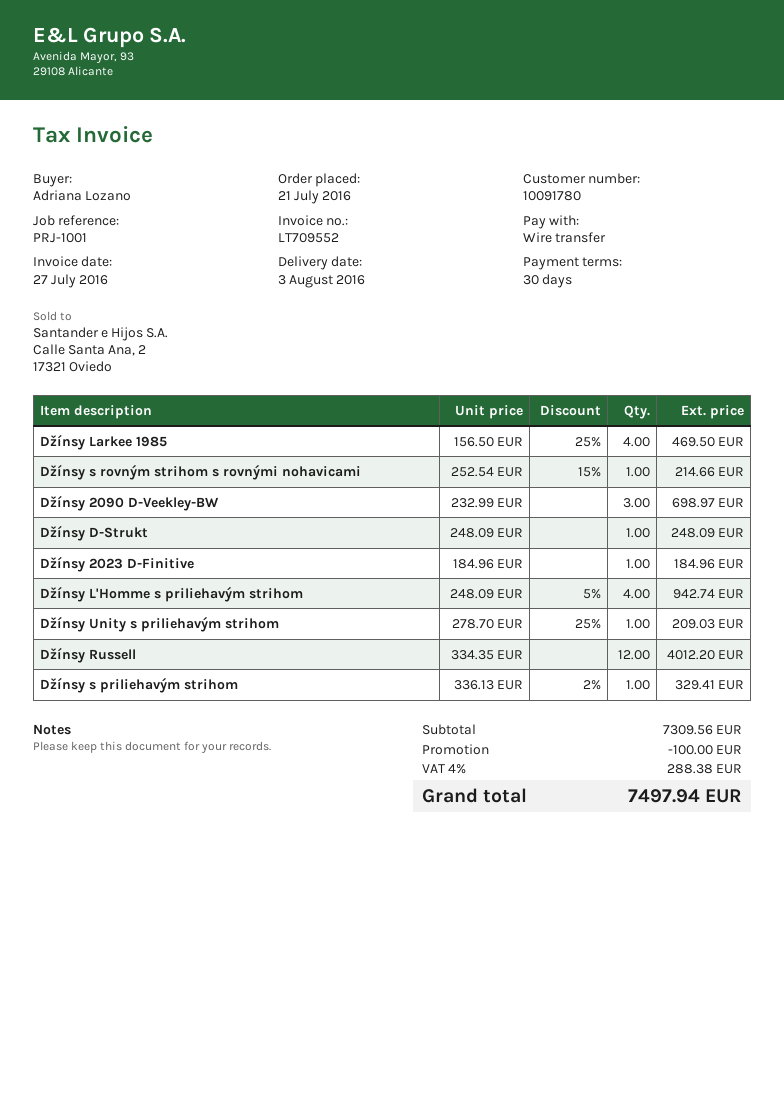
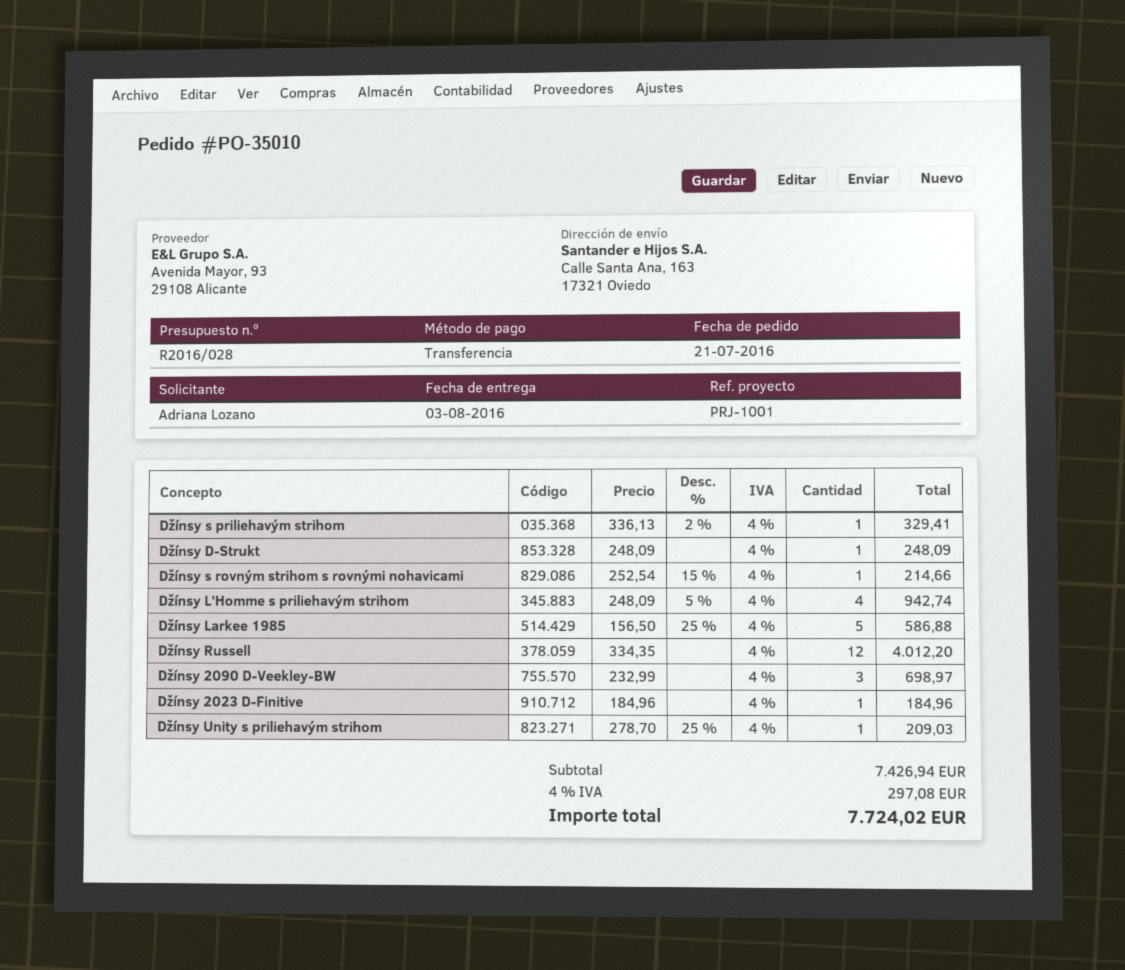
Džínsy Larkee 1985: 4 x 156.50 - 25% = 469.50 -> 5 x 156.50 - 25% = 586.88
subtotal: 7309.56 -> 7426.94
discount: 100.00 -> none
tax: 4% = 288.38 -> 4% = 297.08
total: 7497.94 -> 7724.02

